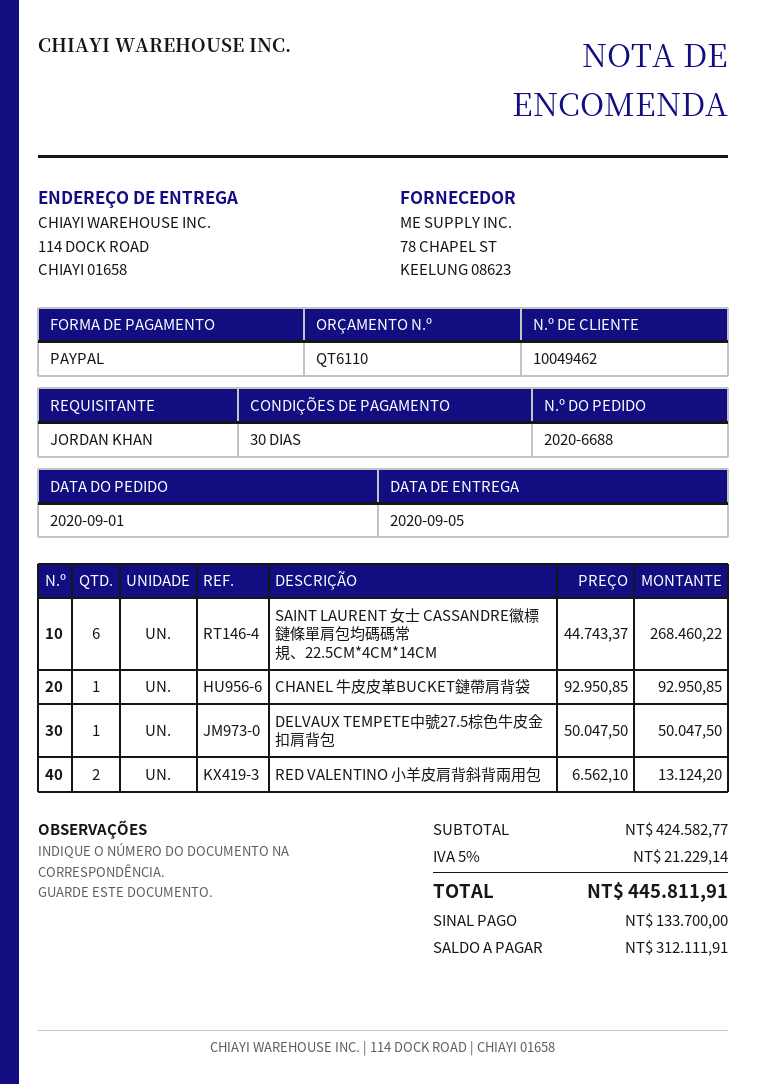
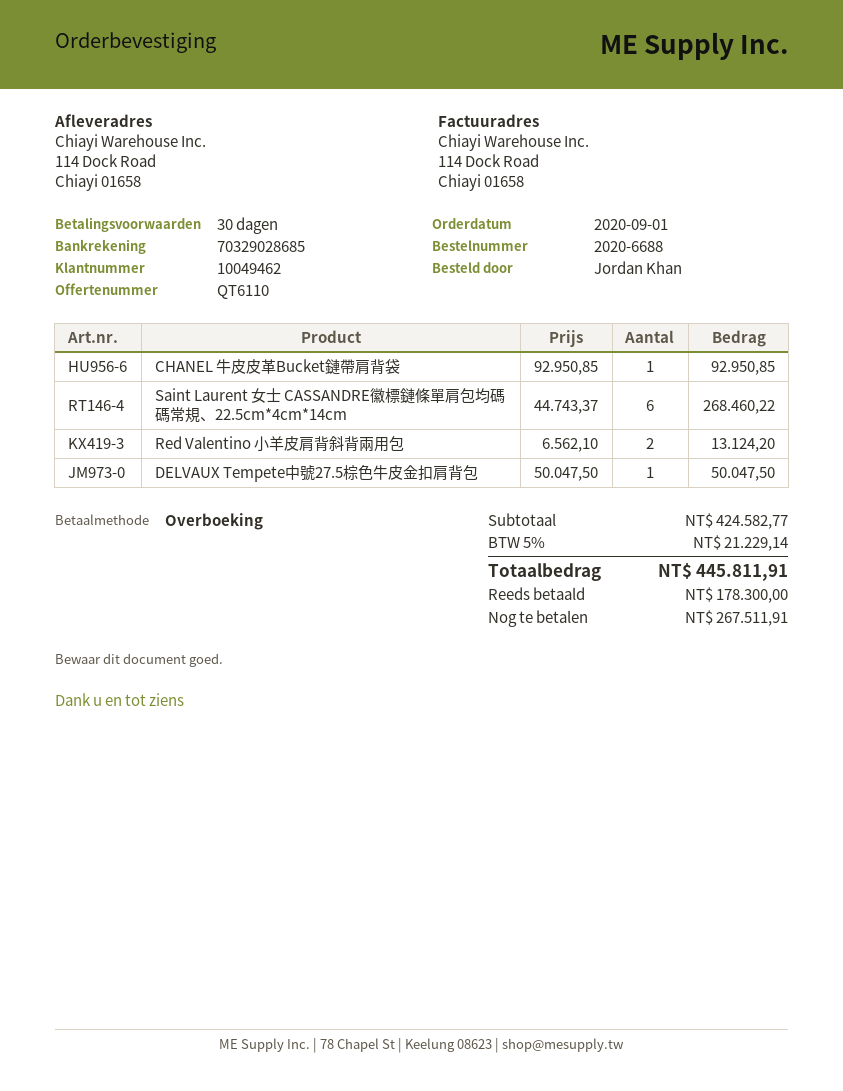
payment method: PayPal -> bank transfer
deposit: 133700.00 -> 178300.00
balance: 312111.91 -> 267511.91

